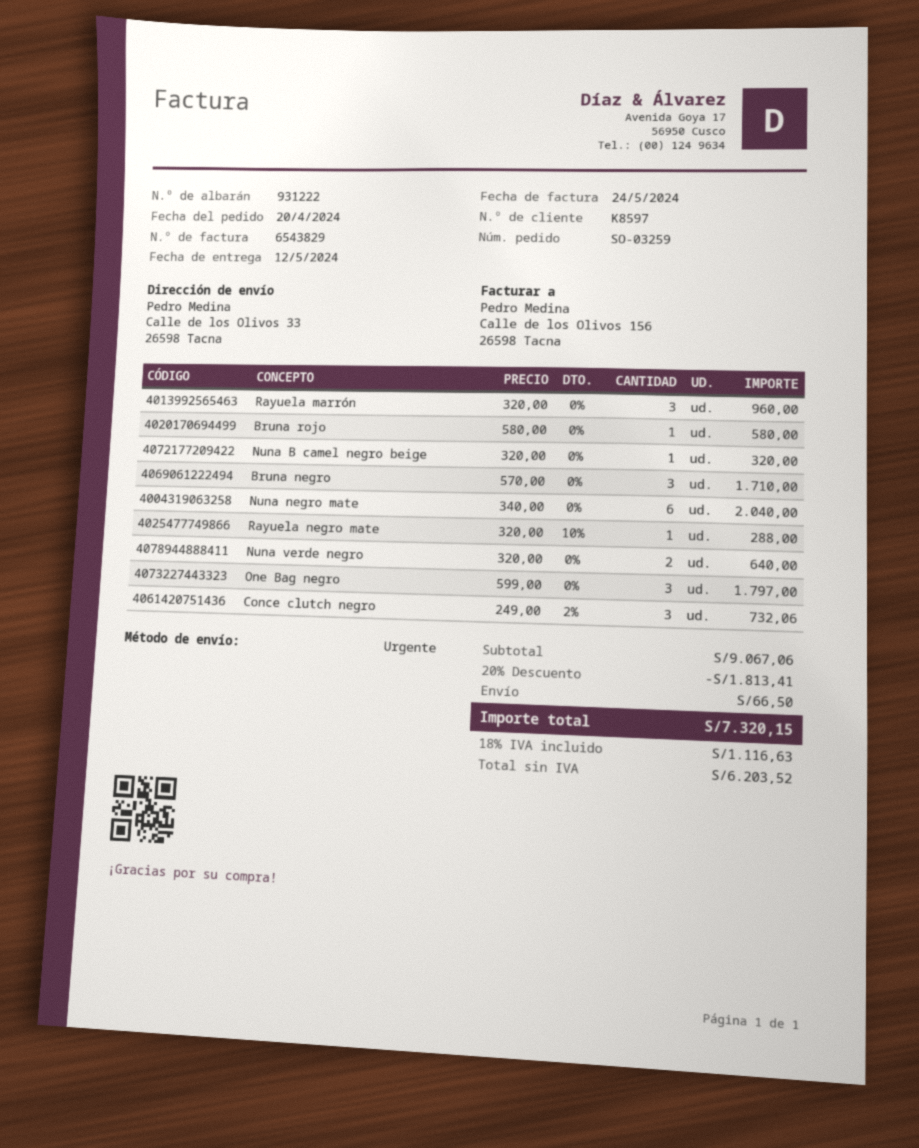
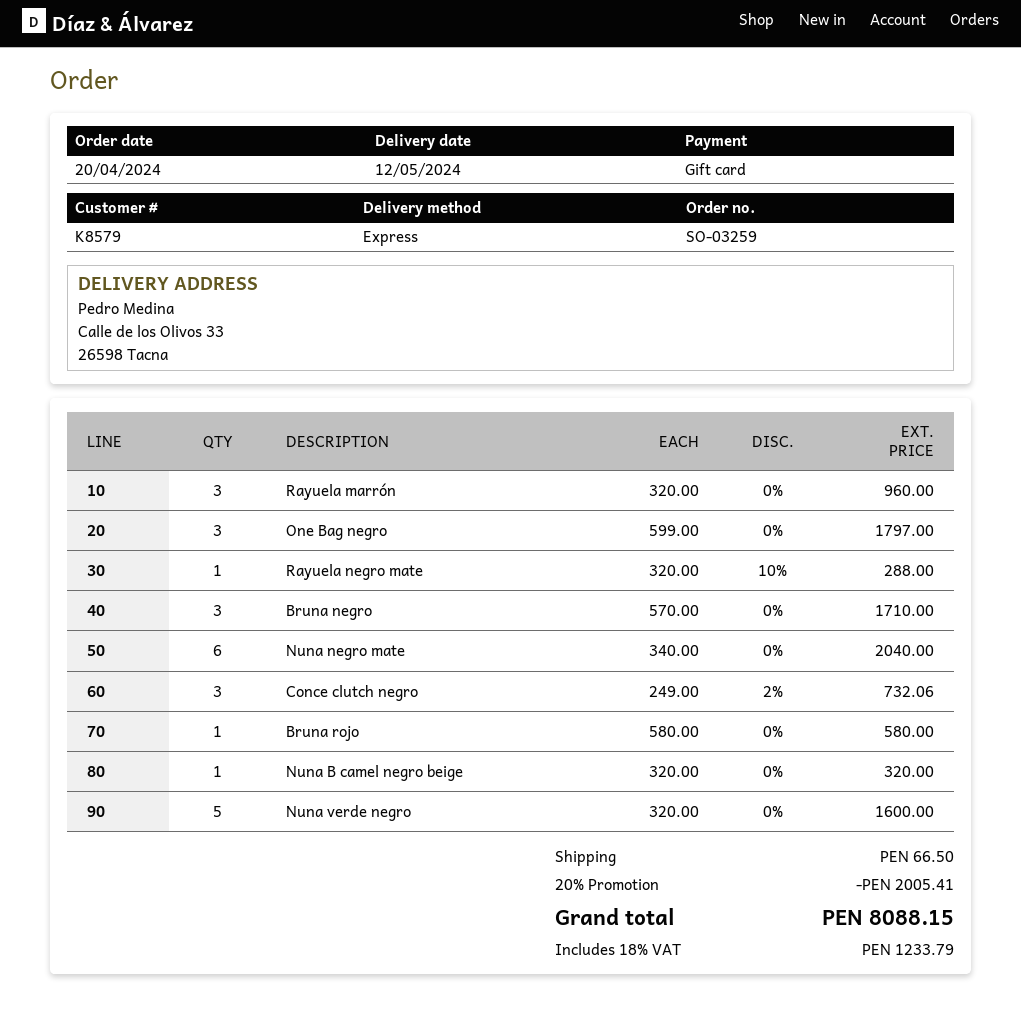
customer number: K8597 -> K8579
Nuna verde negro: 2 x 320.00 = 640.00 -> 5 x 320.00 = 1600.00
discount: 20% = 1813.41 -> 20% = 2005.41
tax: 18% = 1116.63 -> 18% = 1233.79
total: 7320.15 -> 8088.15

